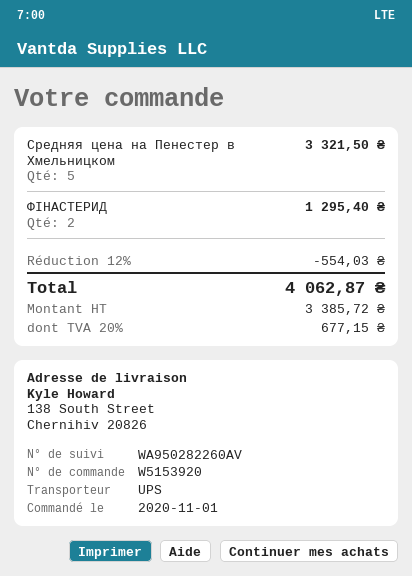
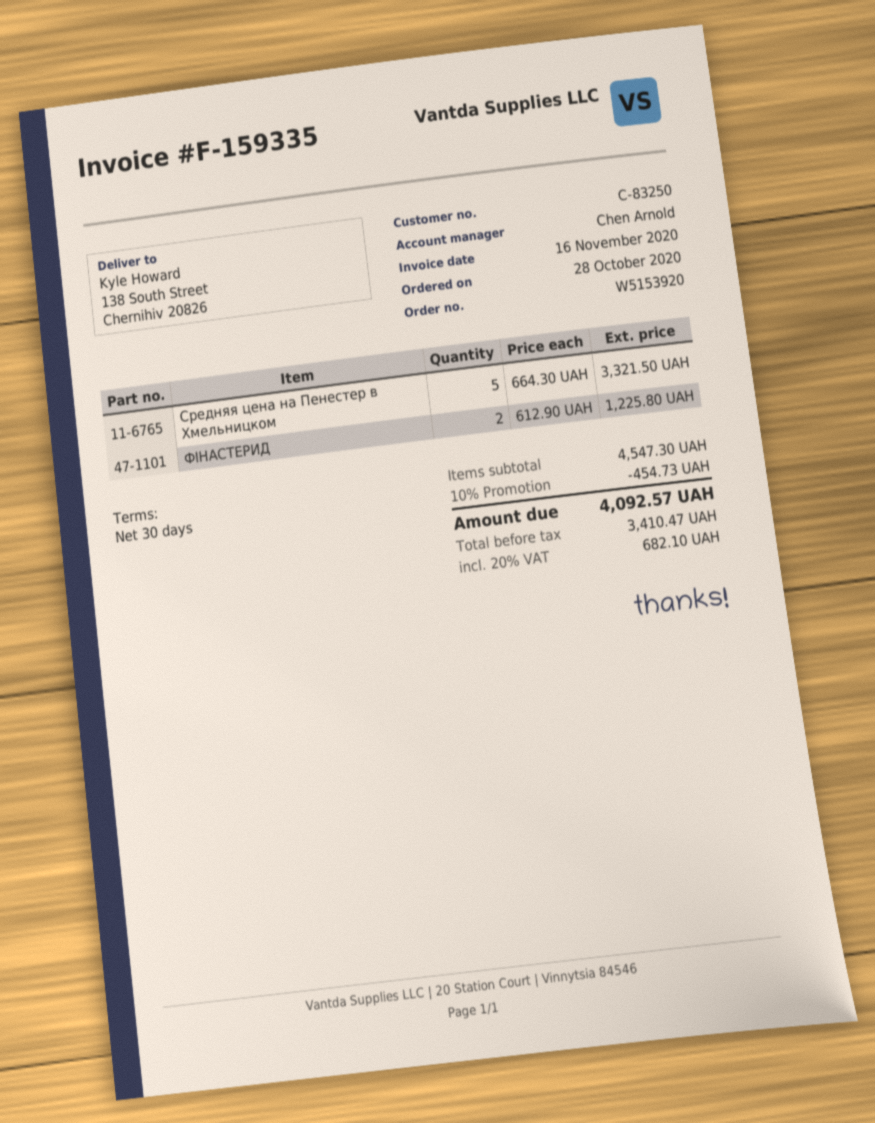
order date: 2020-11-01 -> 2020-10-28
ФІНАСТЕРИД: 2 for 1295.40 -> 2 for 1225.80
discount: 12% = 554.03 -> 10% = 454.73
net: 3385.72 -> 3410.47
tax: 20% = 677.15 -> 20% = 682.10
total: 4062.87 -> 4092.57

